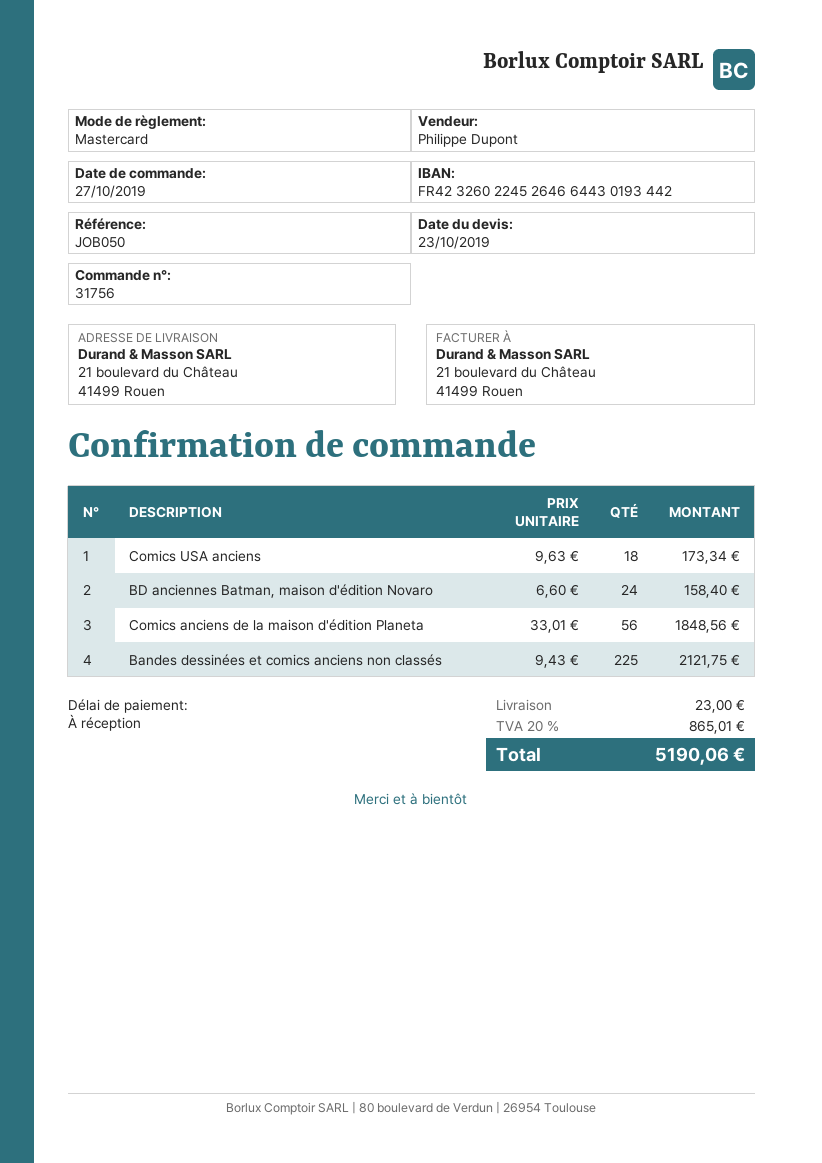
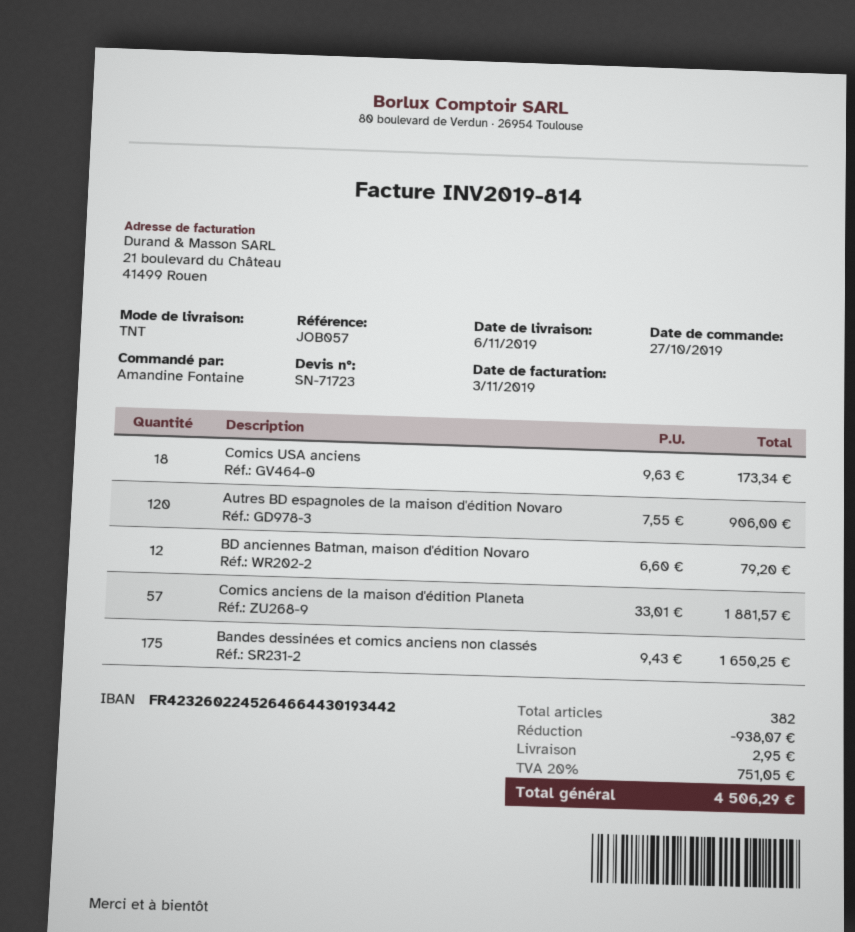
reference: JOB050 -> JOB057
BD anciennes Batman, maison d'édition Novaro: 24 x 6.60 = 158.40 -> 12 x 6.60 = 79.20
Comics anciens de la maison d'édition Planeta: 56 x 33.01 = 1848.56 -> 57 x 33.01 = 1881.57
Bandes dessinées et comics anciens non classés: 225 x 9.43 = 2121.75 -> 175 x 9.43 = 1650.25
Autres BD espagnoles de la maison d'édition Novaro: none -> 120 x 7.55 = 906.00
discount: none -> 938.07
shipping: 23.00 -> 2.95
tax: 20% = 865.01 -> 20% = 751.05
total: 5190.06 -> 4506.29

